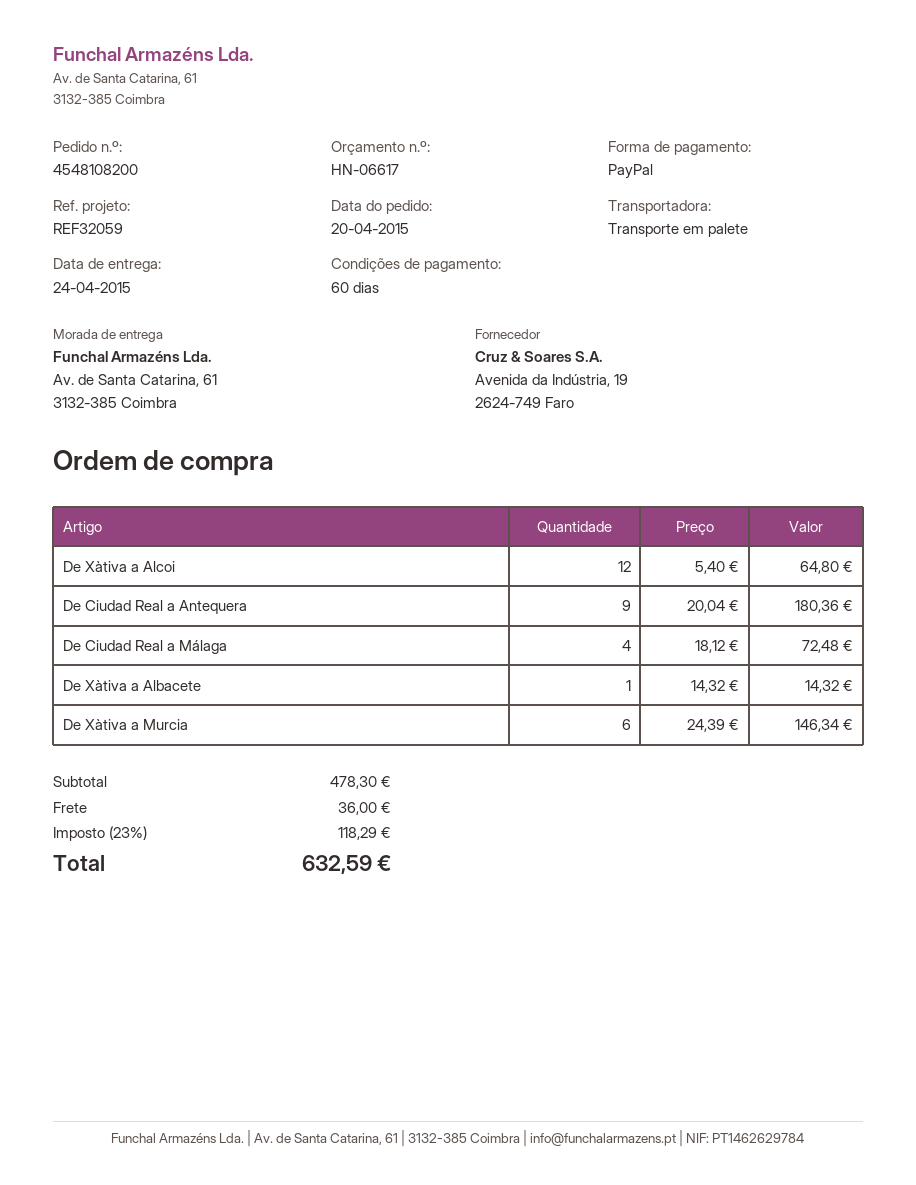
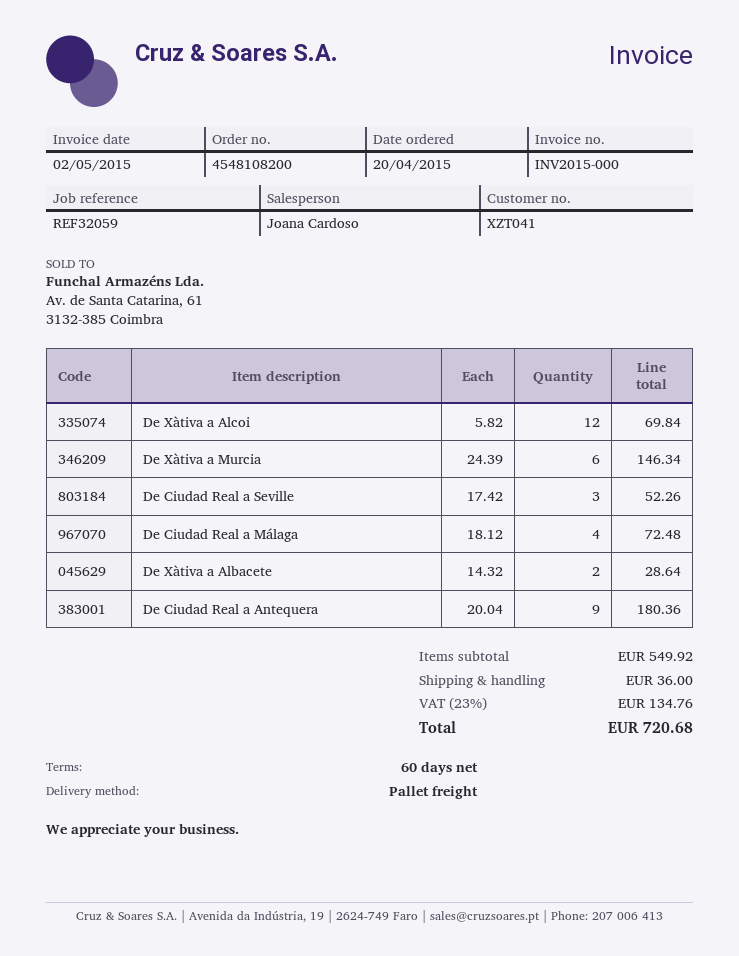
De Xàtiva a Alcoi: 12 x 5.40 = 64.80 -> 12 x 5.82 = 69.84
De Xàtiva a Albacete: 1 x 14.32 = 14.32 -> 2 x 14.32 = 28.64
De Ciudad Real a Seville: none -> 3 x 17.42 = 52.26
subtotal: 478.30 -> 549.92
tax: 23% = 118.29 -> 23% = 134.76
total: 632.59 -> 720.68

